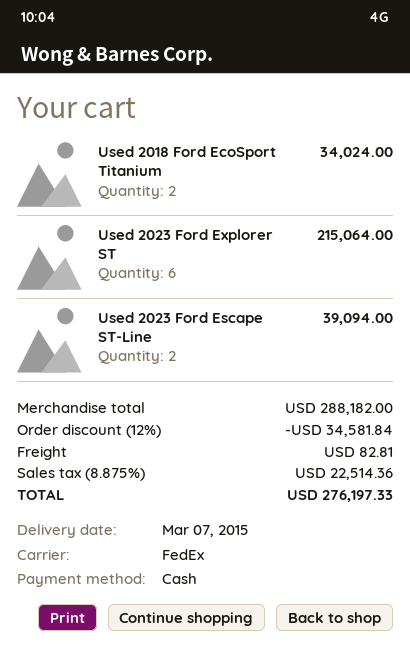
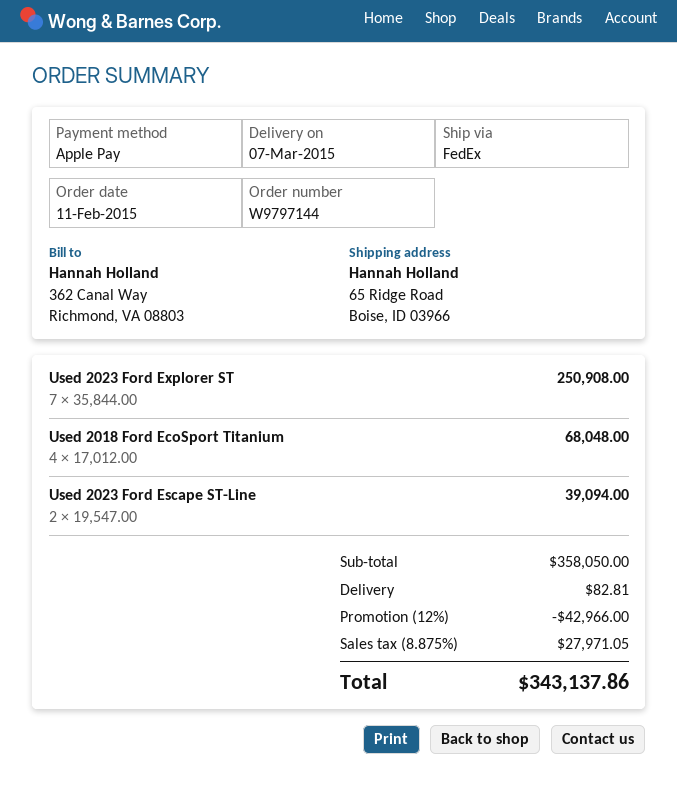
payment method: cash -> Apple Pay
Used 2018 Ford EcoSport Titanium: 2 for 34024.00 -> 4 for 68048.00
Used 2023 Ford Explorer ST: 6 for 215064.00 -> 7 for 250908.00
subtotal: 288182.00 -> 358050.00
discount: 12% = 34581.84 -> 12% = 42966.00
tax: 8.875% = 22514.36 -> 8.875% = 27971.05
total: 276197.33 -> 343137.86

